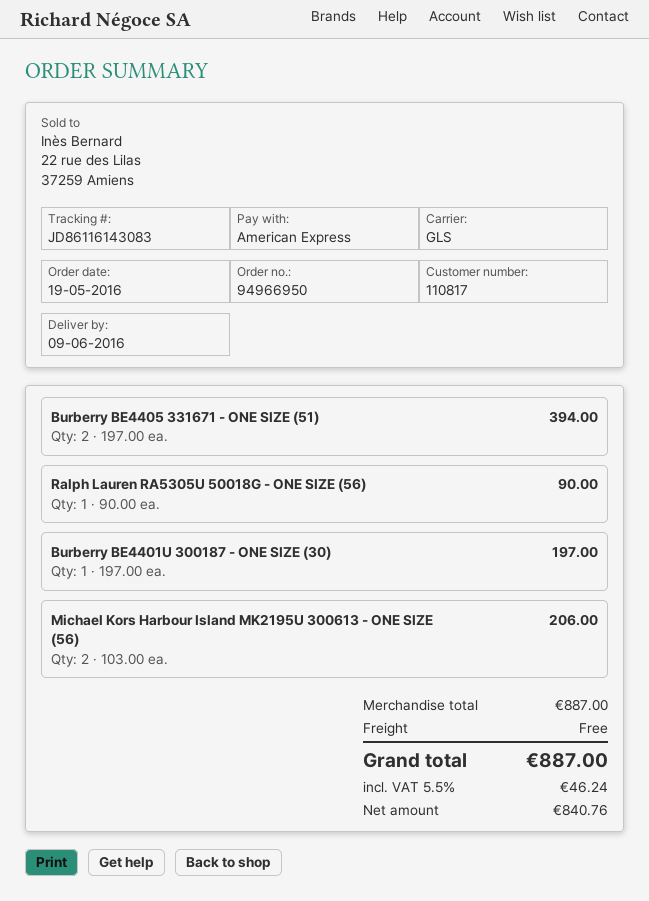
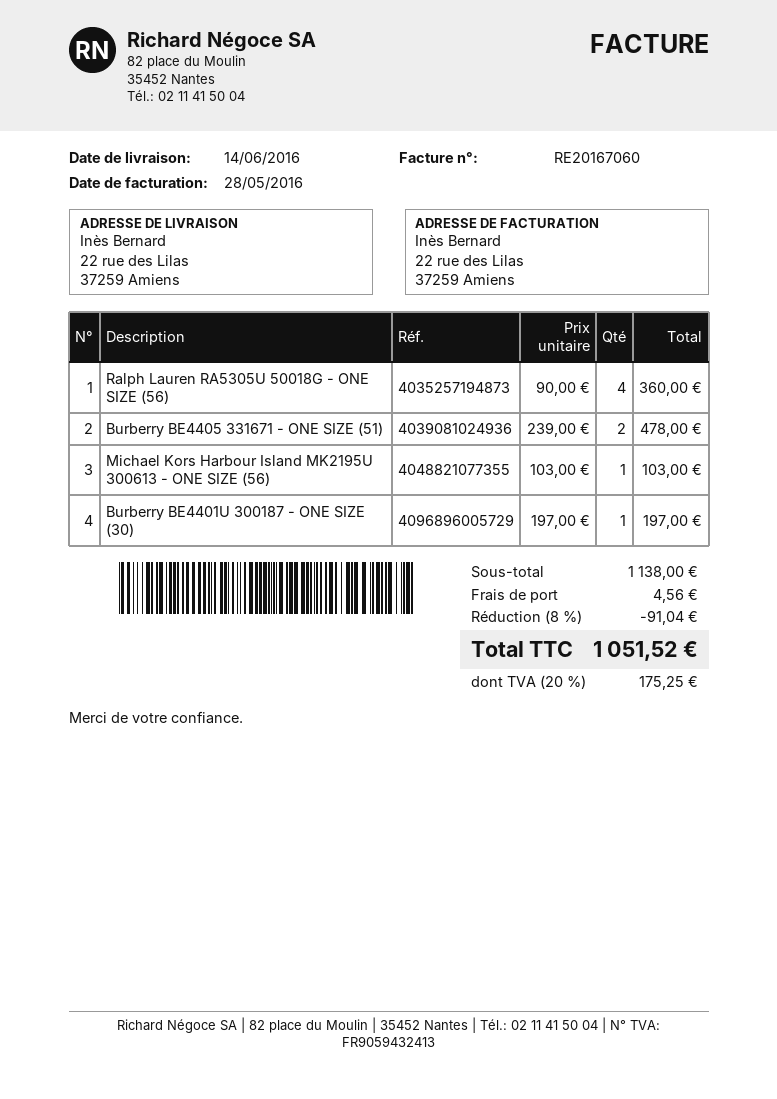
delivery date: 2016-06-09 -> 2016-06-14
Burberry BE4405 331671 - ONE SIZE (51): 2 x 197.00 = 394.00 -> 2 x 239.00 = 478.00
Ralph Lauren RA5305U 50018G - ONE SIZE (56): 1 x 90.00 = 90.00 -> 4 x 90.00 = 360.00
Michael Kors Harbour Island MK2195U 300613 - ONE SIZE (56): 2 x 103.00 = 206.00 -> 1 x 103.00 = 103.00
subtotal: 887.00 -> 1138.00
discount: none -> 8% = 91.04
shipping: 0.00 -> 4.56
tax: 5.5% = 46.24 -> 20% = 175.25
total: 887.00 -> 1051.52

